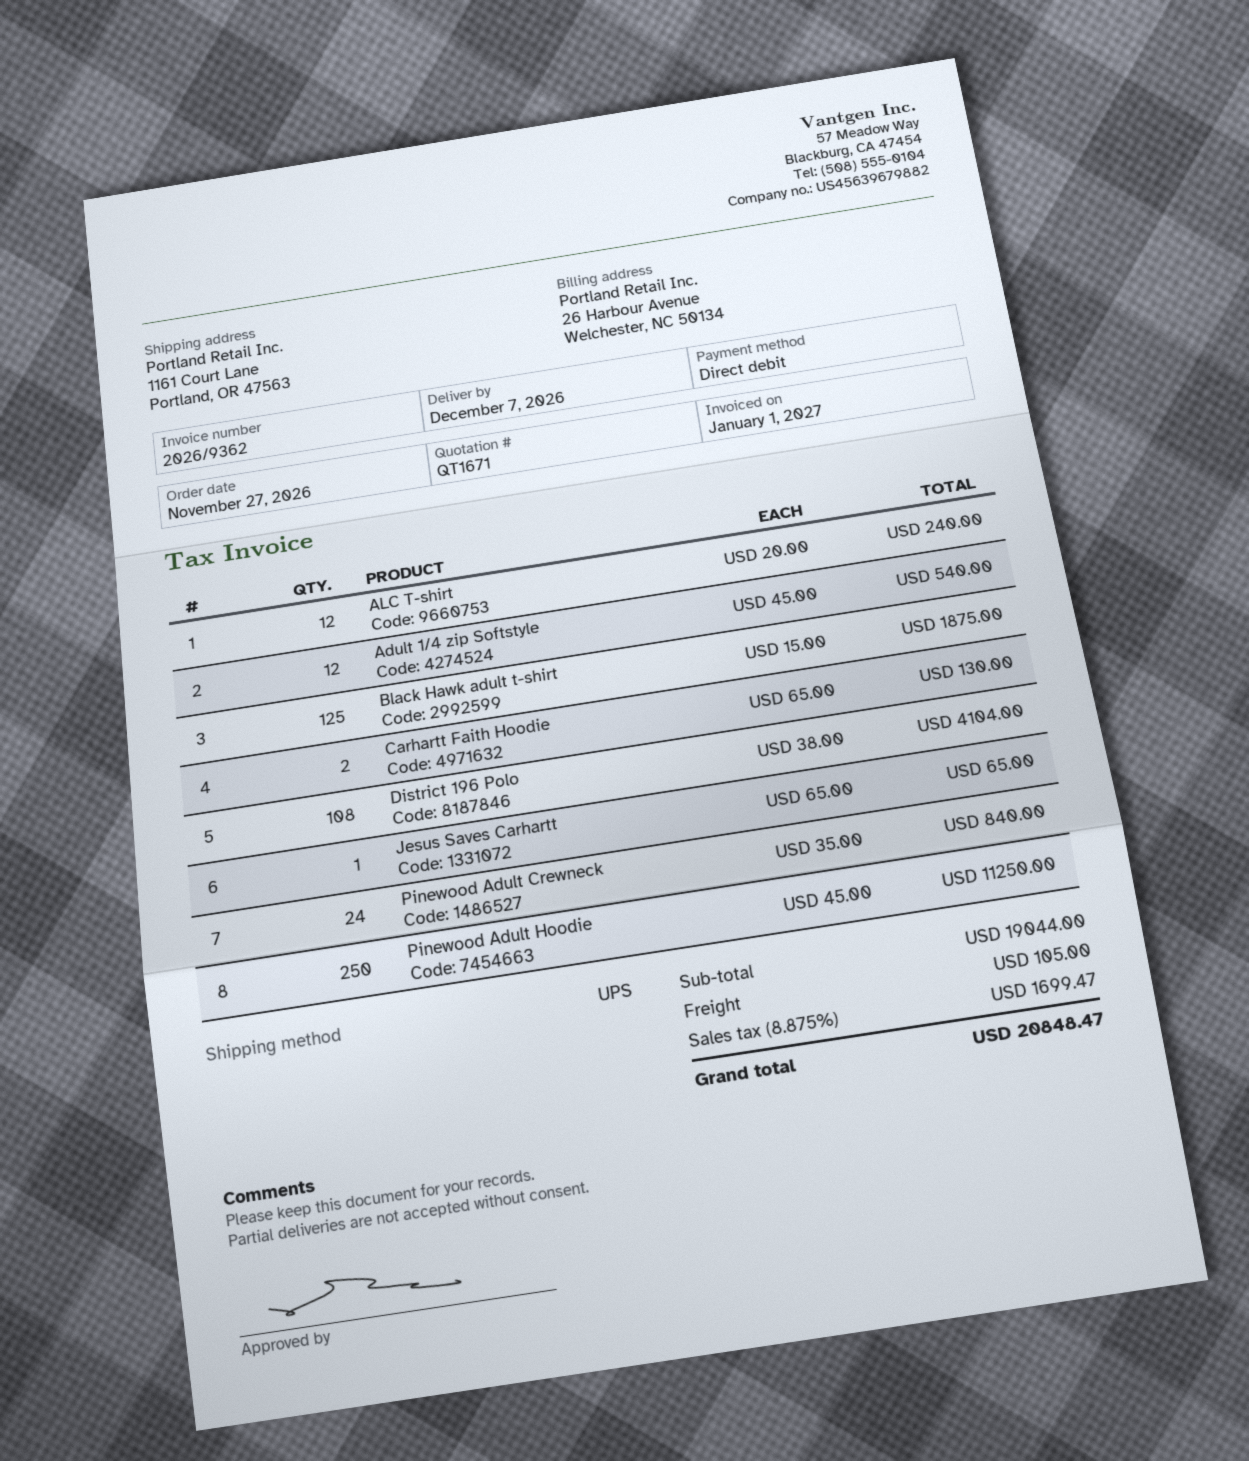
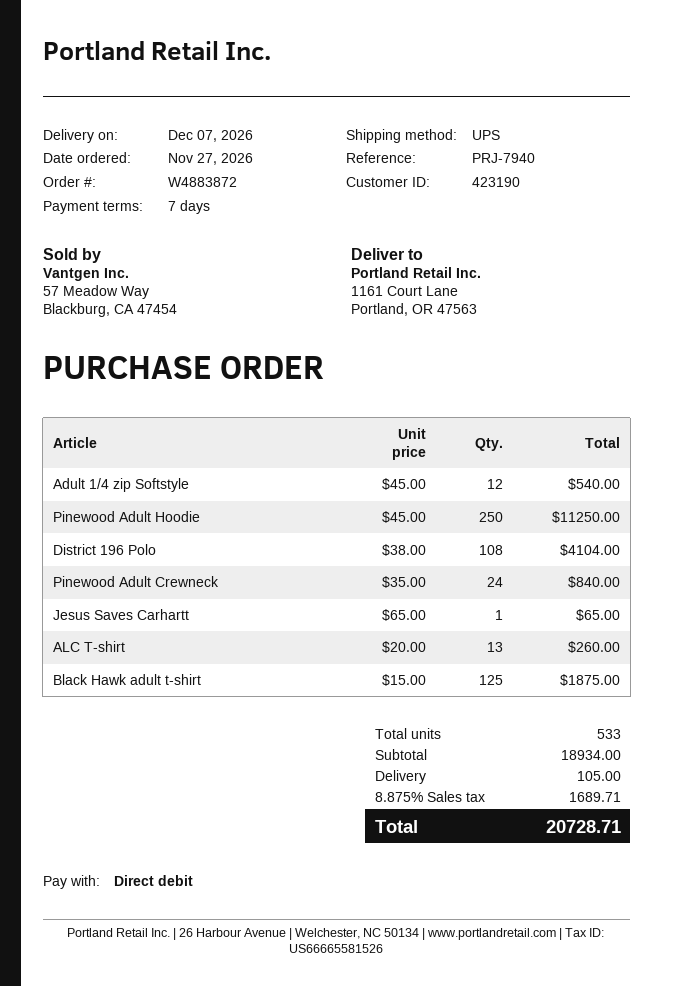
ALC T-shirt: 12 x 20.00 = 240.00 -> 13 x 20.00 = 260.00
Carhartt Faith Hoodie: 2 x 65.00 = 130.00 -> none
subtotal: 19044.00 -> 18934.00
tax: 8.875% = 1699.47 -> 8.875% = 1689.71
total: 20848.47 -> 20728.71

